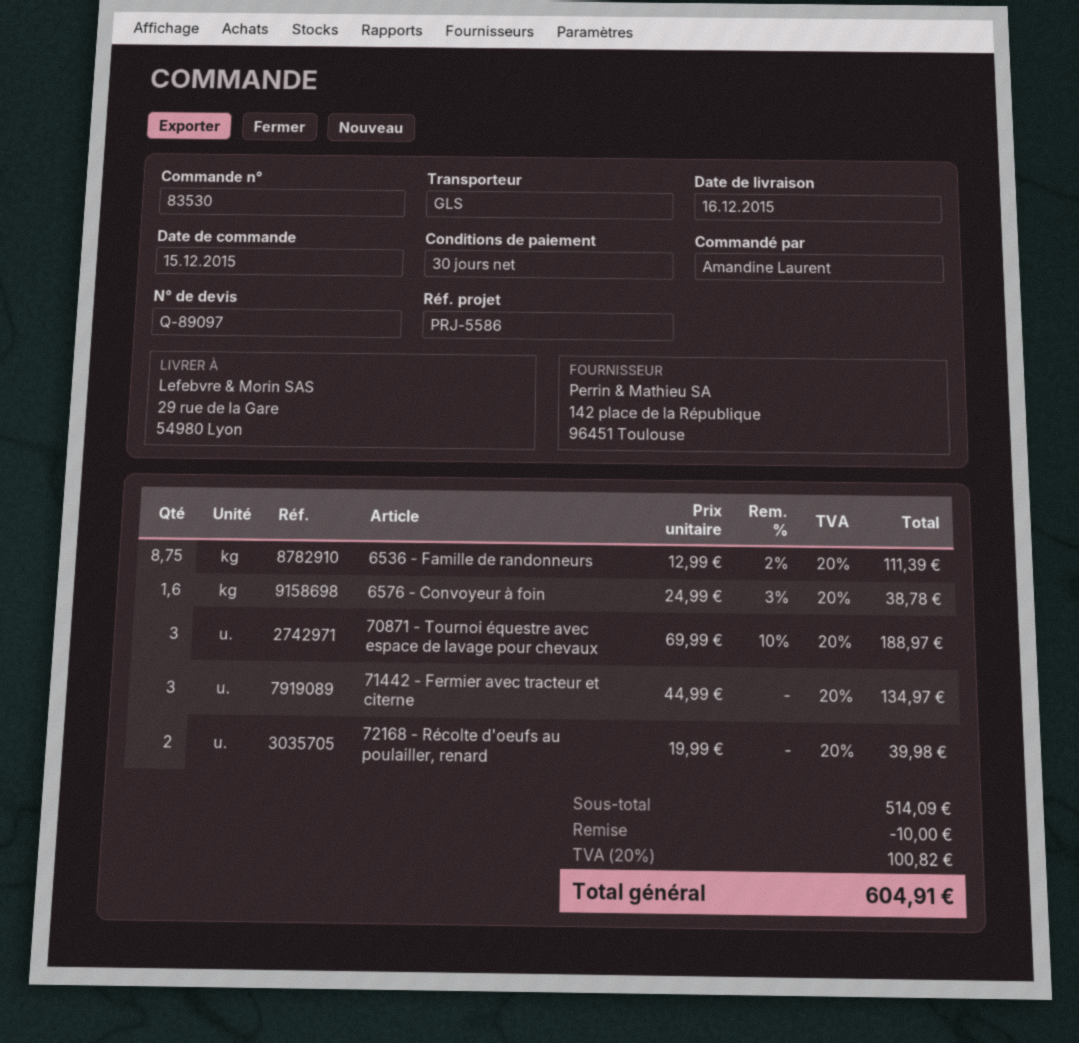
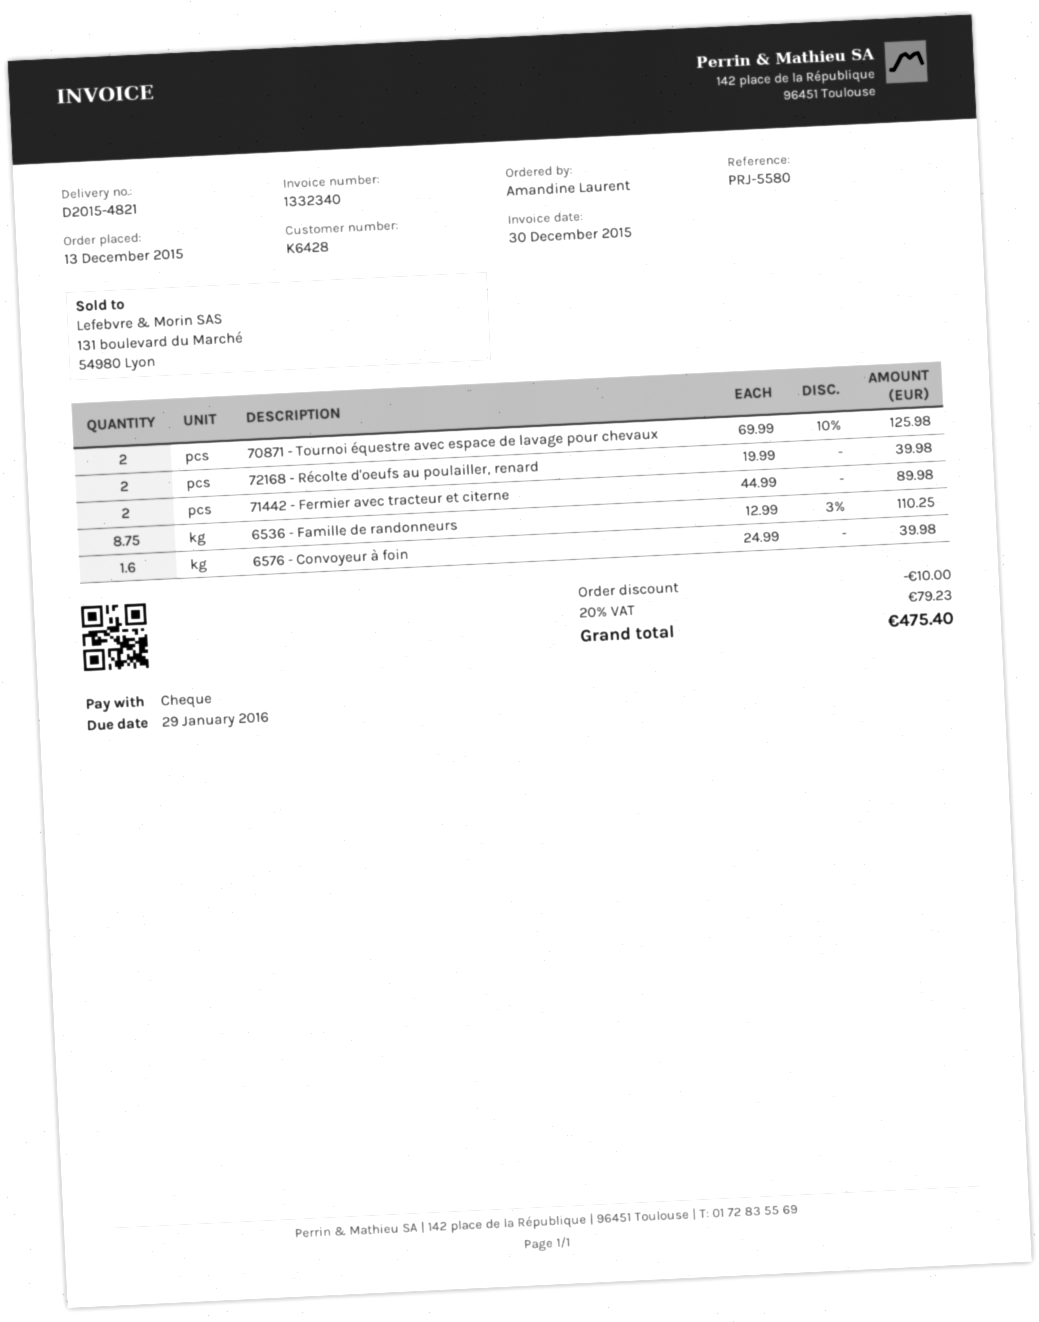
order date: 2015-12-15 -> 2015-12-13
reference: PRJ-5586 -> PRJ-5580
6536 - Famille de randonneurs: 8.75 x 12.99 - 2% = 111.39 -> 8.75 x 12.99 - 3% = 110.25
6576 - Convoyeur à foin: 1.6 x 24.99 - 3% = 38.78 -> 1.6 x 24.99 = 39.98
70871 - Tournoi équestre avec espace de lavage pour chevaux: 3 x 69.99 - 10% = 188.97 -> 2 x 69.99 - 10% = 125.98
71442 - Fermier avec tracteur et citerne: 3 x 44.99 = 134.97 -> 2 x 44.99 = 89.98
tax: 20% = 100.82 -> 20% = 79.23
total: 604.91 -> 475.40

